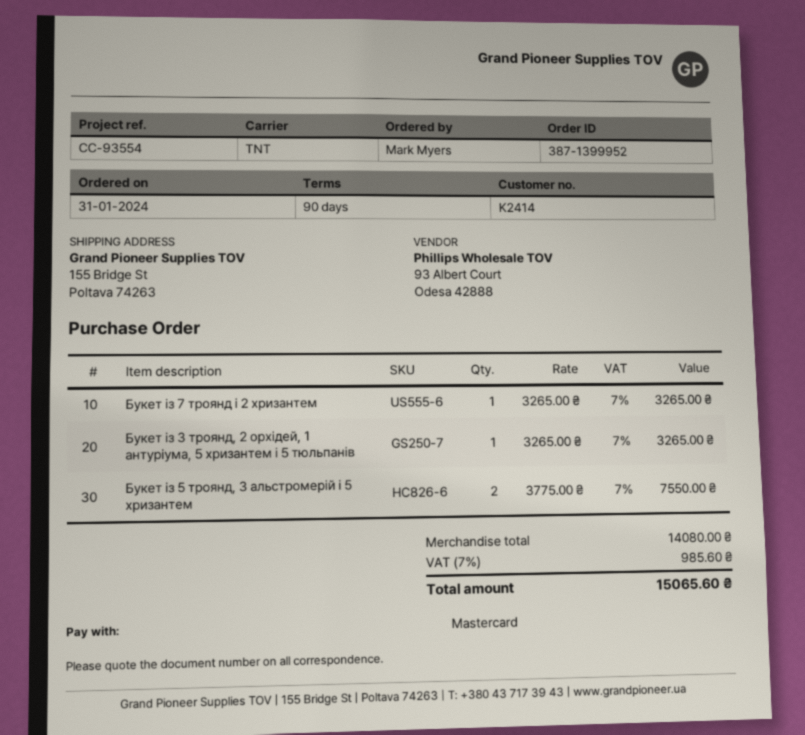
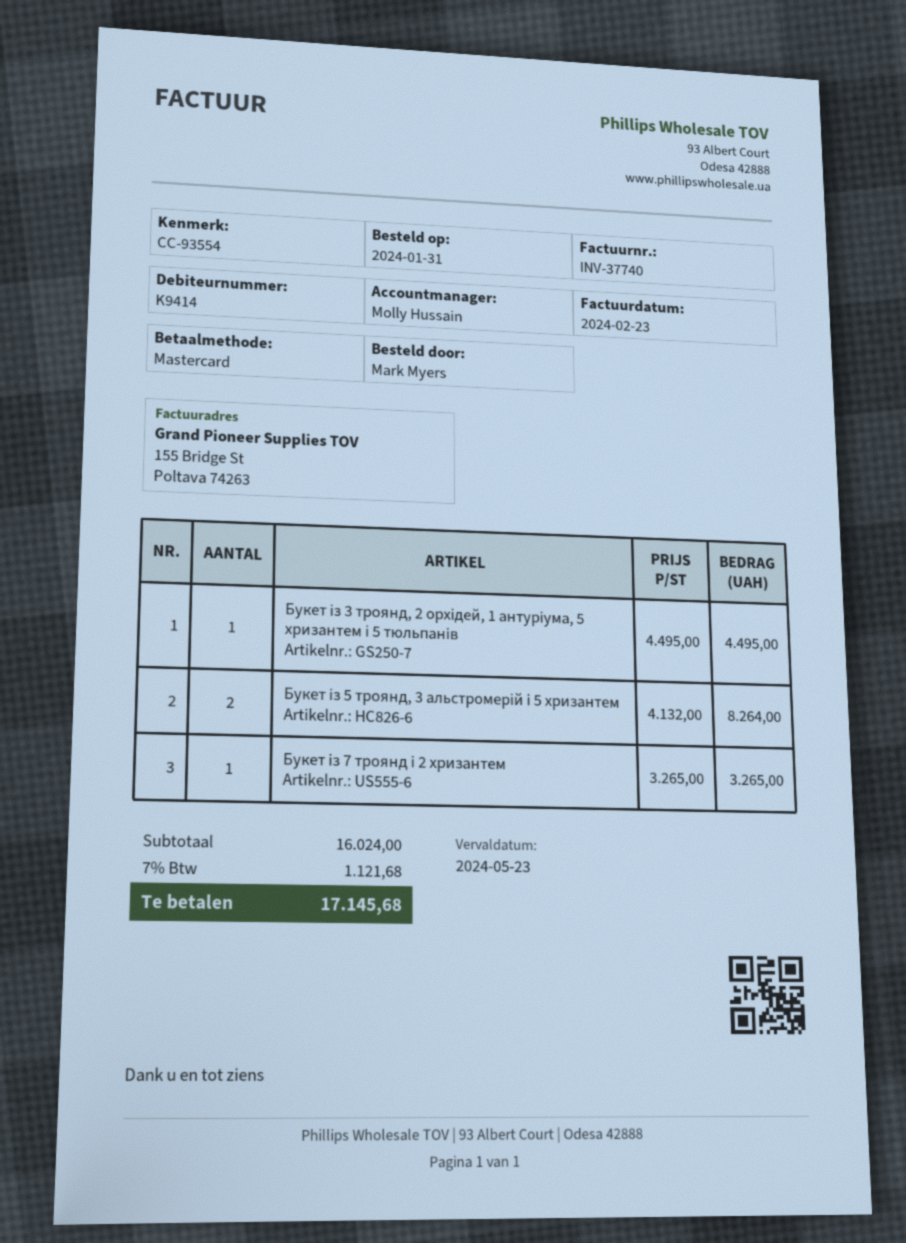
customer number: K2414 -> K9414
Букет із 3 троянд, 2 орхідей, 1 антуріума, 5 хризантем і 5 тюльпанів: 1 x 3265.00 = 3265.00 -> 1 x 4495.00 = 4495.00
Букет із 5 троянд, 3 альстромерій і 5 хризантем: 2 x 3775.00 = 7550.00 -> 2 x 4132.00 = 8264.00
subtotal: 14080.00 -> 16024.00
tax: 7% = 985.60 -> 7% = 1121.68
total: 15065.60 -> 17145.68

